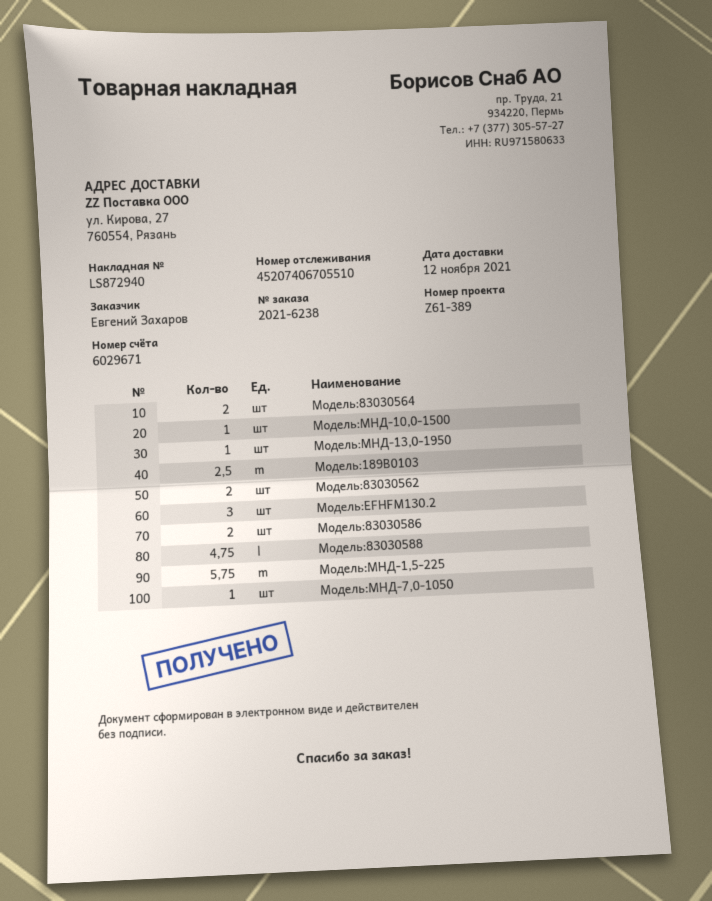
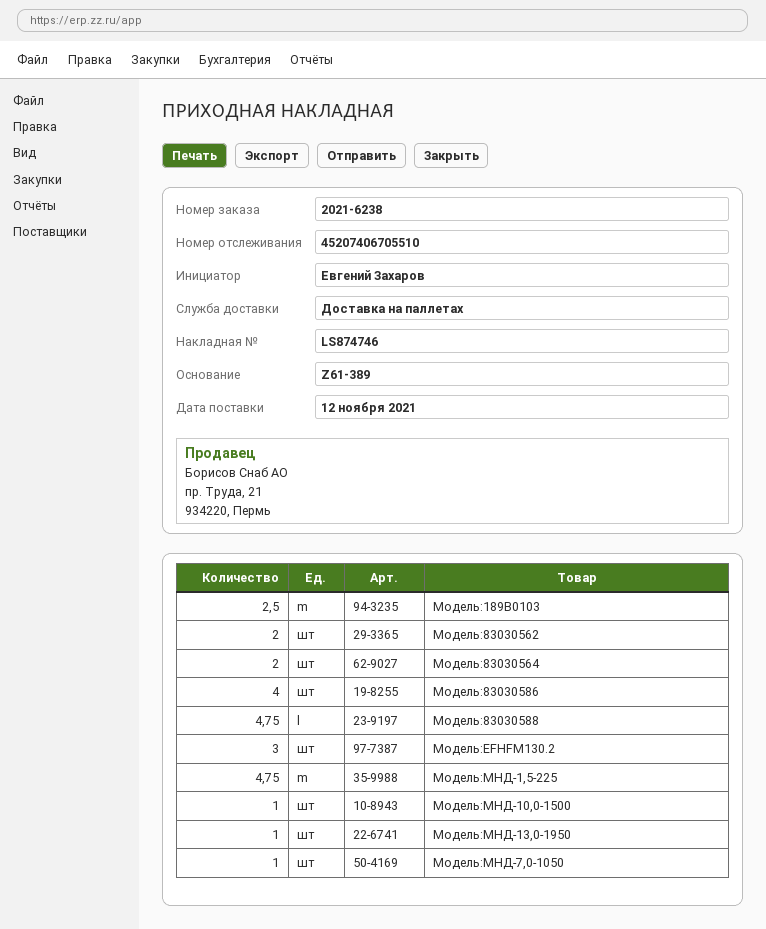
delivery note number: LS872940 -> LS874746
Модель:83030586: 2 -> 4
Модель:МНД-1,5-225: 5.75 -> 4.75

